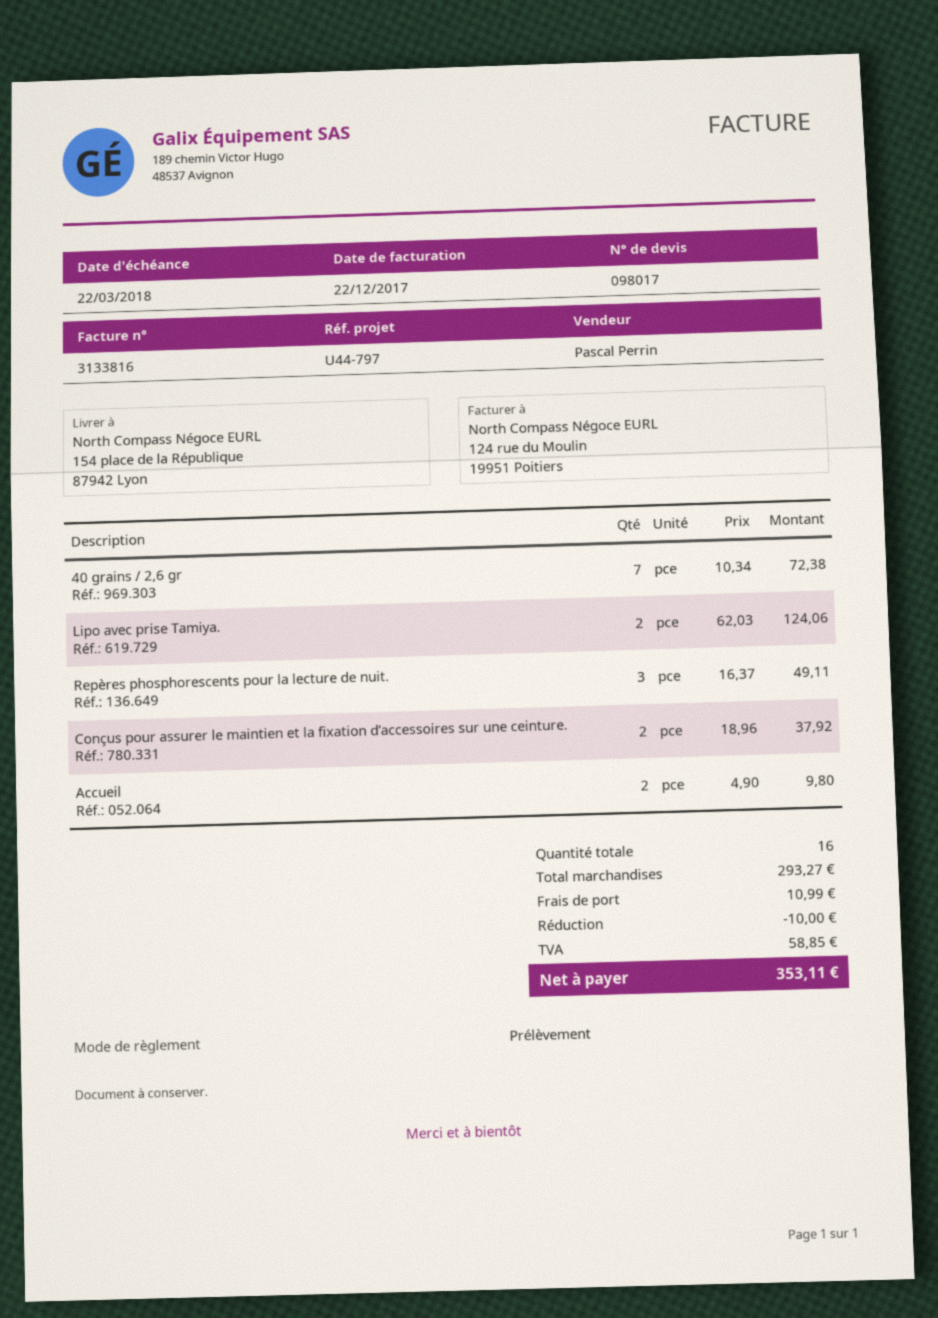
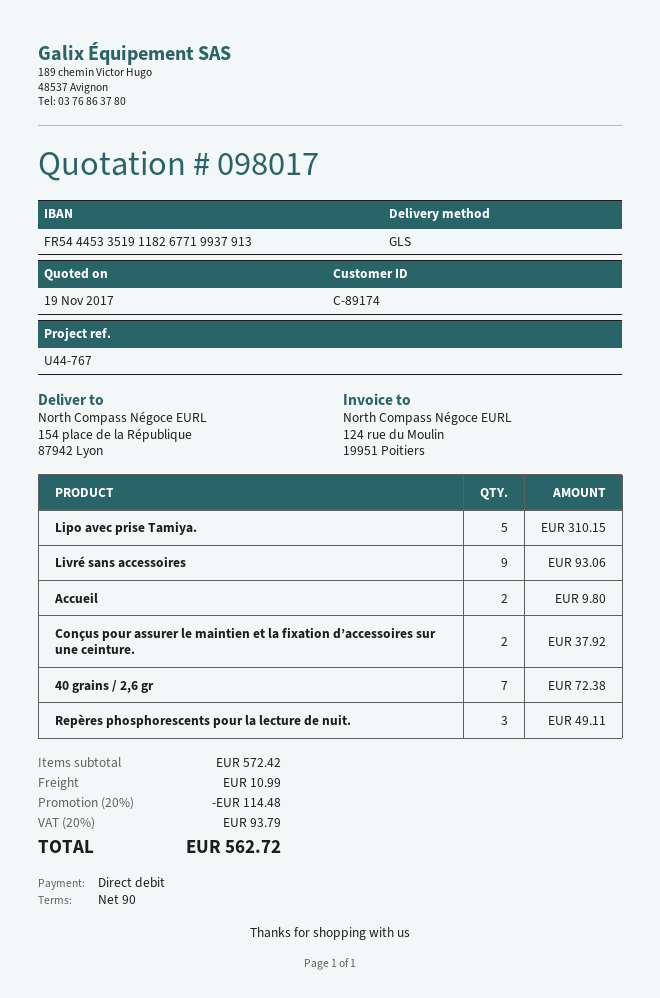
reference: U44-797 -> U44-767
Lipo avec prise Tamiya.: 2 for 124.06 -> 5 for 310.15
Livré sans accessoires: none -> 9 for 93.06
subtotal: 293.27 -> 572.42
discount: 10.00 -> 114.48
tax: 58.85 -> 93.79
total: 353.11 -> 562.72

